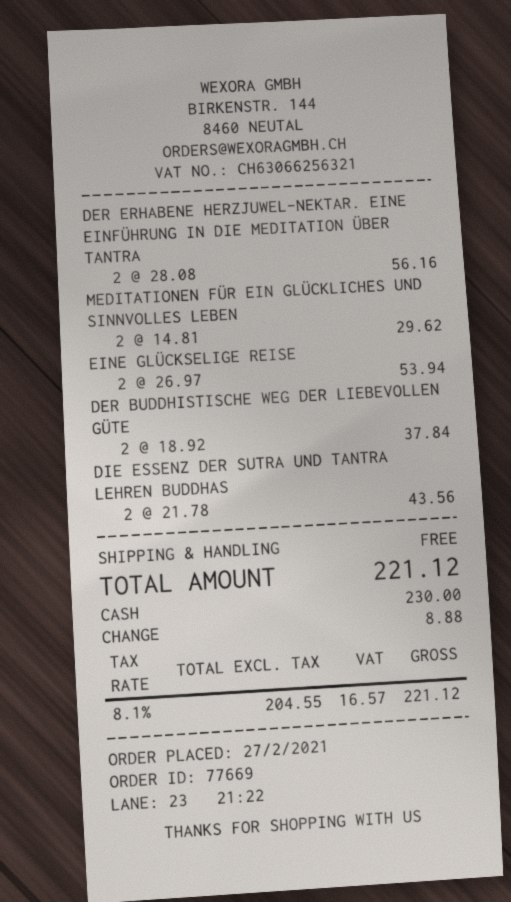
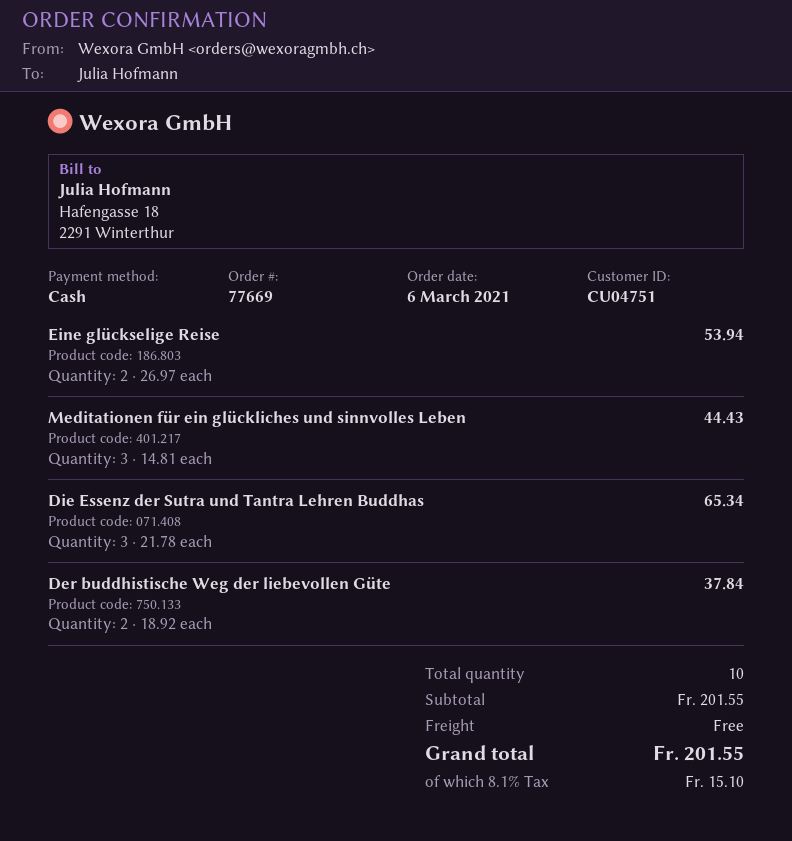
order date: 2021-02-27 -> 2021-03-06
DER ERHABENE HERZJUWEL-NEKTAR. EINE EINFÜHRUNG IN DIE MEDITATION ÜBER TANTRA: 2 x 28.08 = 56.16 -> none
MEDITATIONEN FÜR EIN GLÜCKLICHES UND SINNVOLLES LEBEN: 2 x 14.81 = 29.62 -> 3 x 14.81 = 44.43
DIE ESSENZ DER SUTRA UND TANTRA LEHREN BUDDHAS: 2 x 21.78 = 43.56 -> 3 x 21.78 = 65.34
tax: 8.1% = 16.57 -> 8.1% = 15.10
total: 221.12 -> 201.55

